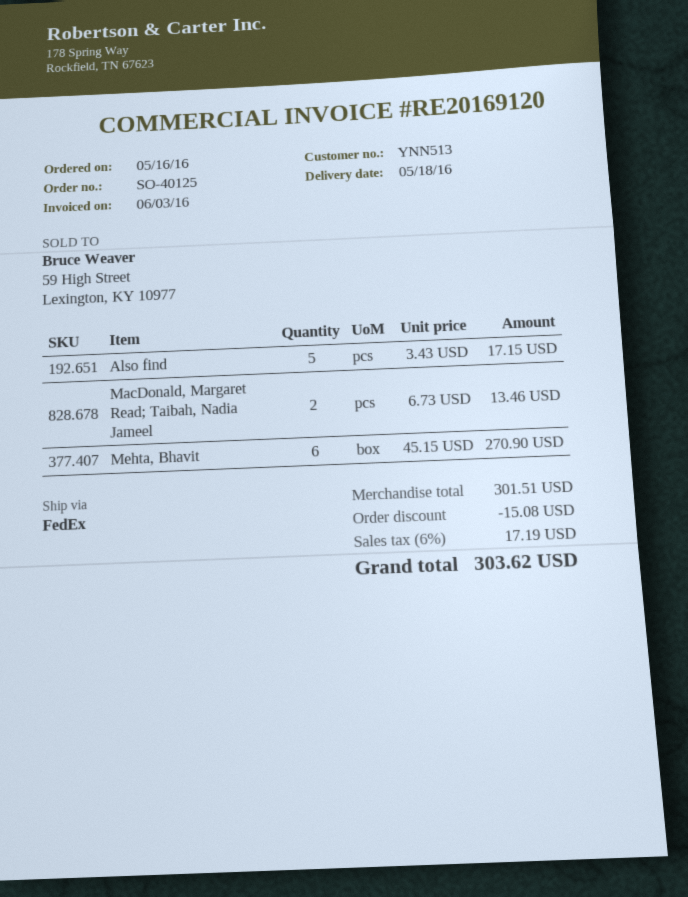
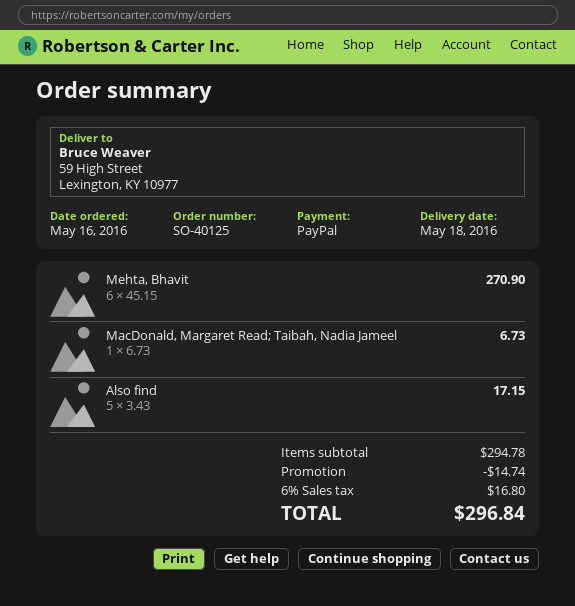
MacDonald, Margaret Read; Taibah, Nadia Jameel: 2 x 6.73 = 13.46 -> 1 x 6.73 = 6.73
subtotal: 301.51 -> 294.78
discount: 15.08 -> 14.74
tax: 6% = 17.19 -> 6% = 16.80
total: 303.62 -> 296.84

